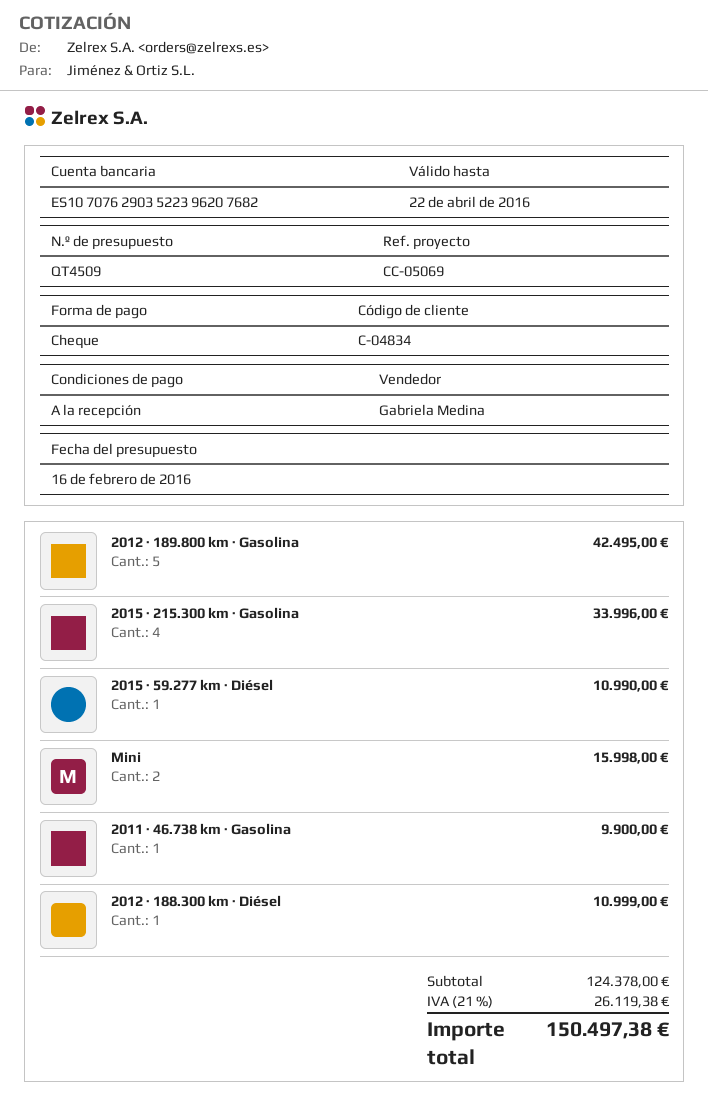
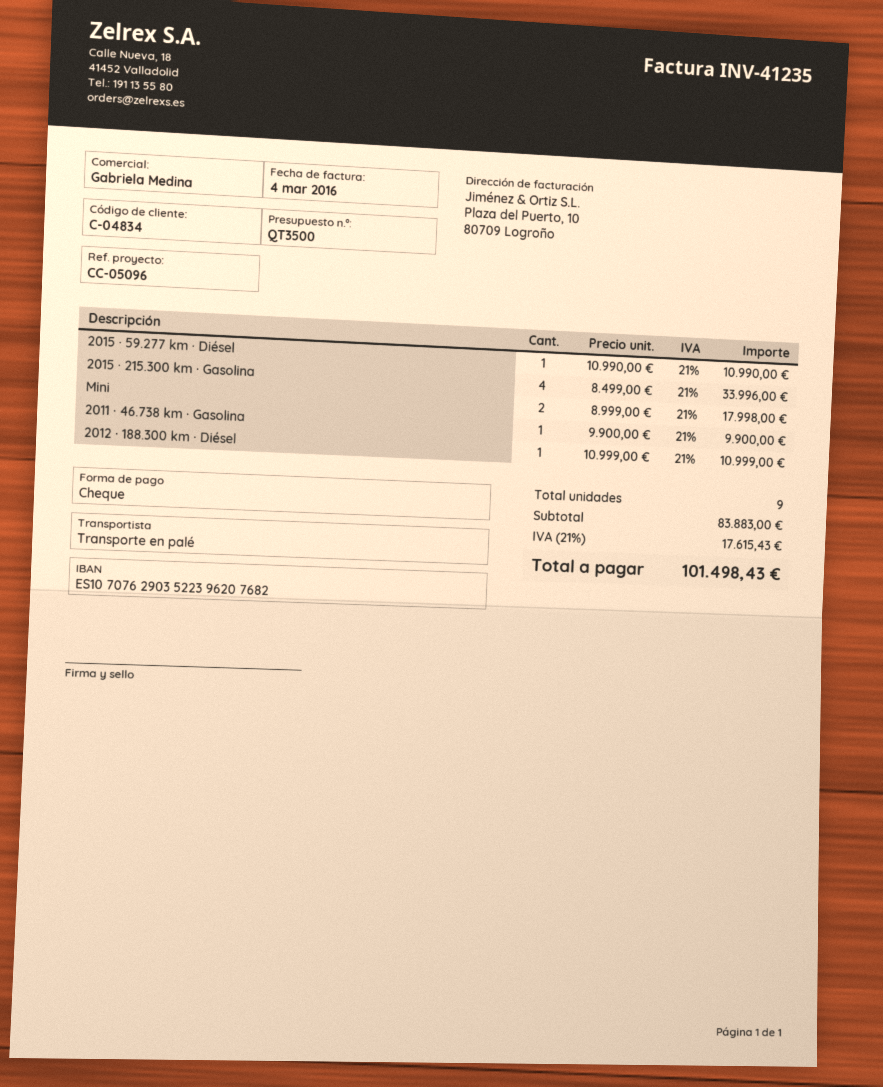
quote number: QT4509 -> QT3500
reference: CC-05069 -> CC-05096
2012 · 189.800 km · Gasolina: 5 for 42495.00 -> none
Mini: 2 for 15998.00 -> 2 for 17998.00
subtotal: 124378.00 -> 83883.00
tax: 21% = 26119.38 -> 21% = 17615.43
total: 150497.38 -> 101498.43

